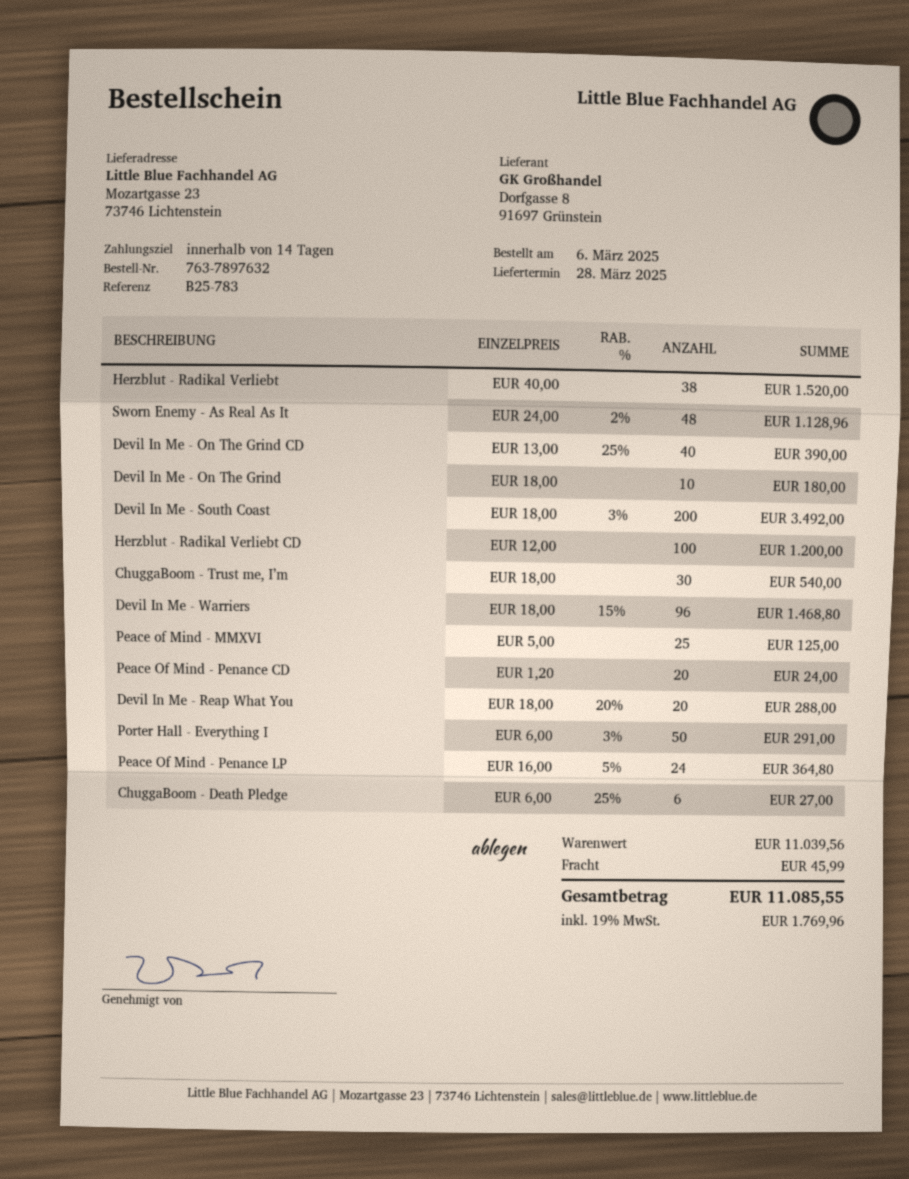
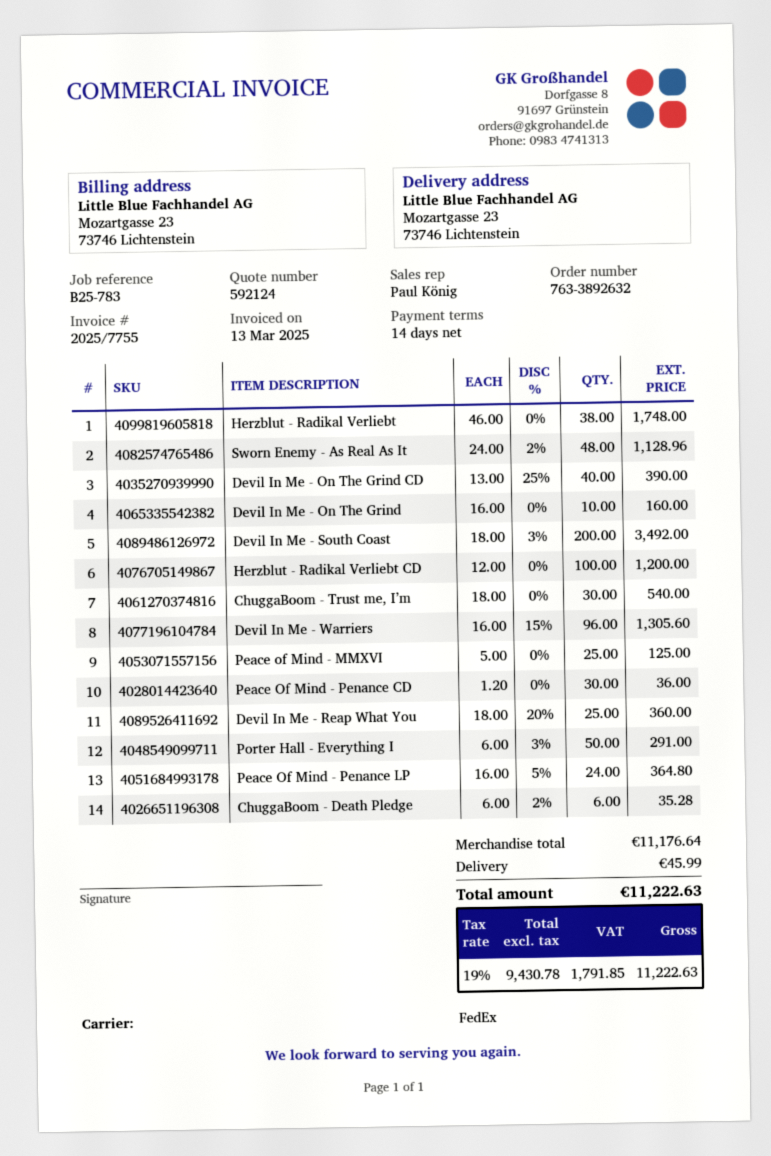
order number: 763-7897632 -> 763-3892632
Herzblut - Radikal Verliebt: 38 x 40.00 = 1520.00 -> 38 x 46.00 = 1748.00
Devil In Me - On The Grind: 10 x 18.00 = 180.00 -> 10 x 16.00 = 160.00
Devil In Me - Warriers: 96 x 18.00 - 15% = 1468.80 -> 96 x 16.00 - 15% = 1305.60
Peace Of Mind - Penance CD: 20 x 1.20 = 24.00 -> 30 x 1.20 = 36.00
Devil In Me - Reap What You: 20 x 18.00 - 20% = 288.00 -> 25 x 18.00 - 20% = 360.00
ChuggaBoom - Death Pledge: 6 x 6.00 - 25% = 27.00 -> 6 x 6.00 - 2% = 35.28
subtotal: 11039.56 -> 11176.64
tax: 19% = 1769.96 -> 19% = 1791.85
total: 11085.55 -> 11222.63

